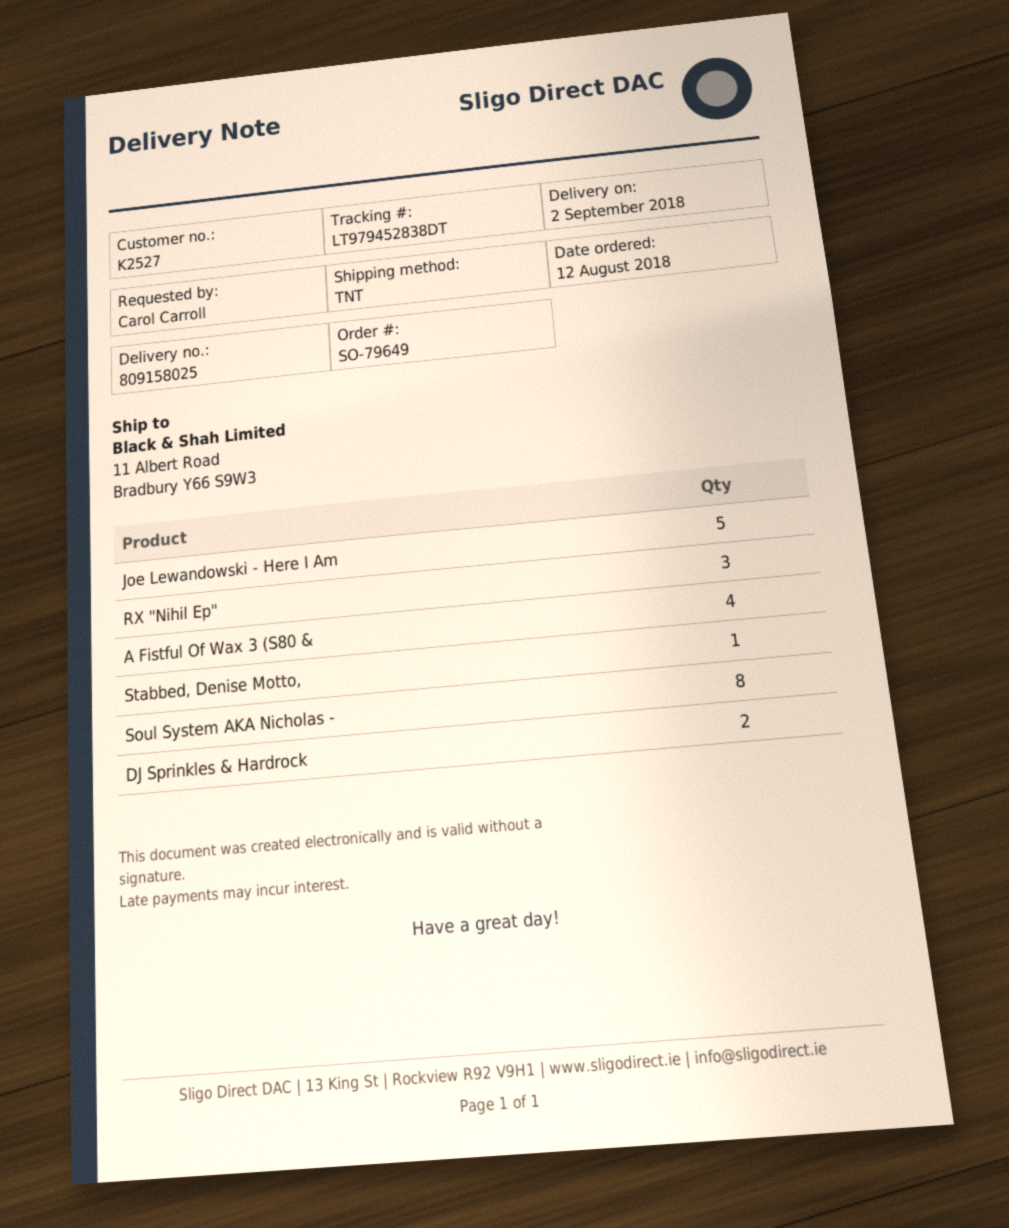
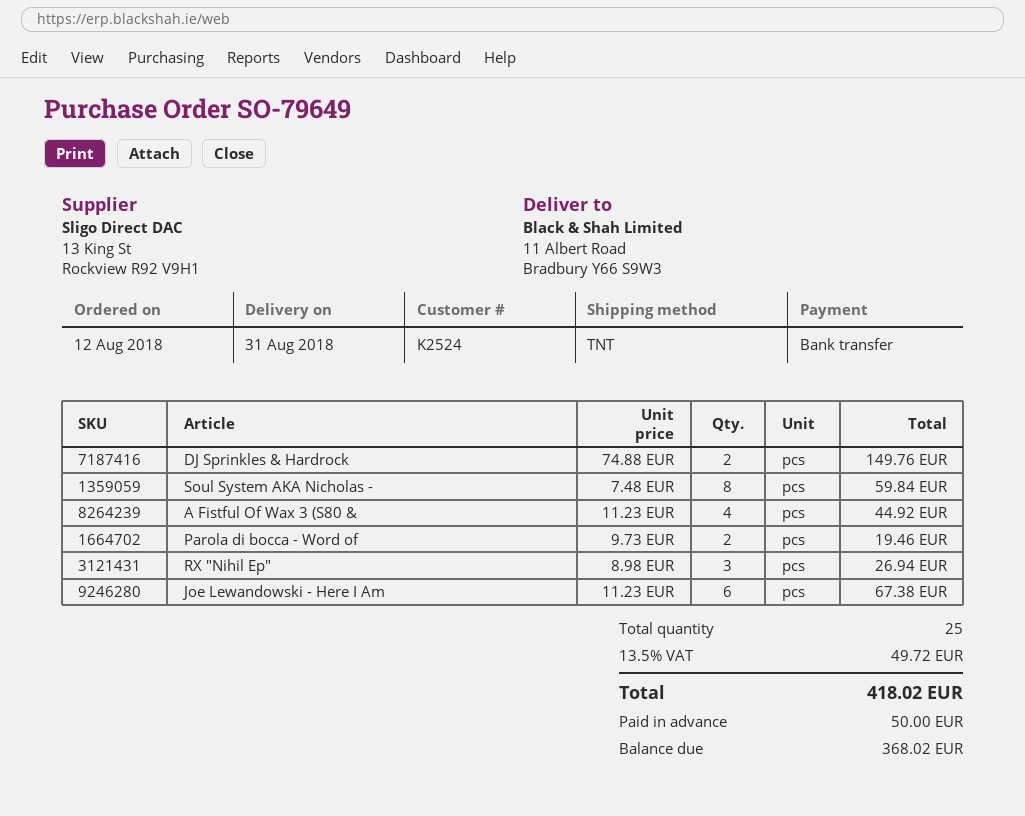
delivery date: 2018-09-02 -> 2018-08-31
customer number: K2527 -> K2524
Joe Lewandowski - Here I Am: 5 -> 6
Stabbed, Denise Motto,: 1 -> none
Parola di bocca - Word of: none -> 2

